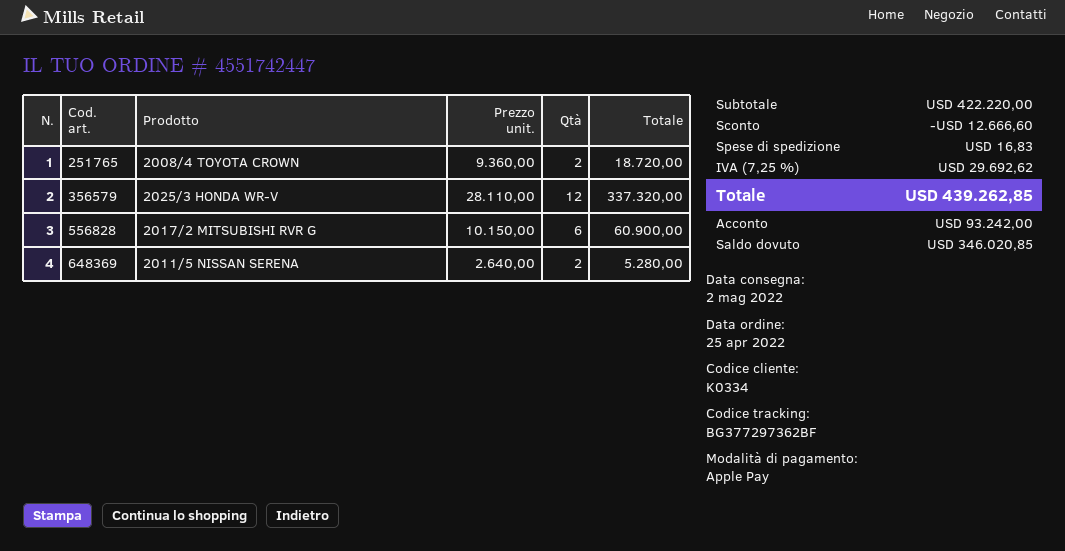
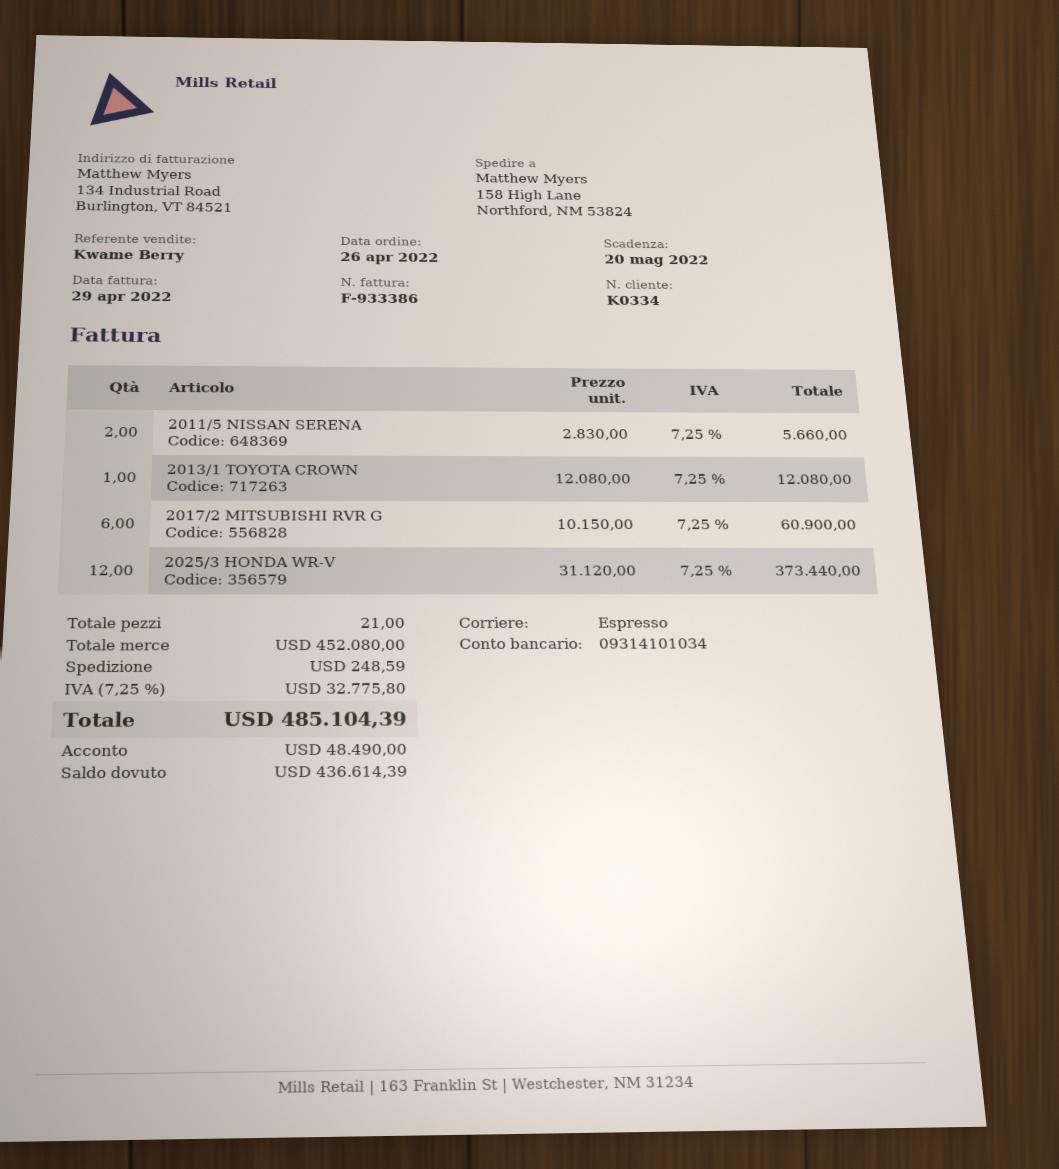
order date: 2022-04-25 -> 2022-04-26
2008/4 TOYOTA CROWN: 2 x 9360.00 = 18720.00 -> none
2025/3 HONDA WR-V: 12 x 28110.00 = 337320.00 -> 12 x 31120.00 = 373440.00
2011/5 NISSAN SERENA: 2 x 2640.00 = 5280.00 -> 2 x 2830.00 = 5660.00
2013/1 TOYOTA CROWN: none -> 1 x 12080.00 = 12080.00
subtotal: 422220.00 -> 452080.00
discount: 12666.60 -> none
shipping: 16.83 -> 248.59
tax: 7.25% = 29692.62 -> 7.25% = 32775.80
total: 439262.85 -> 485104.39
deposit: 93242.00 -> 48490.00
balance: 346020.85 -> 436614.39

